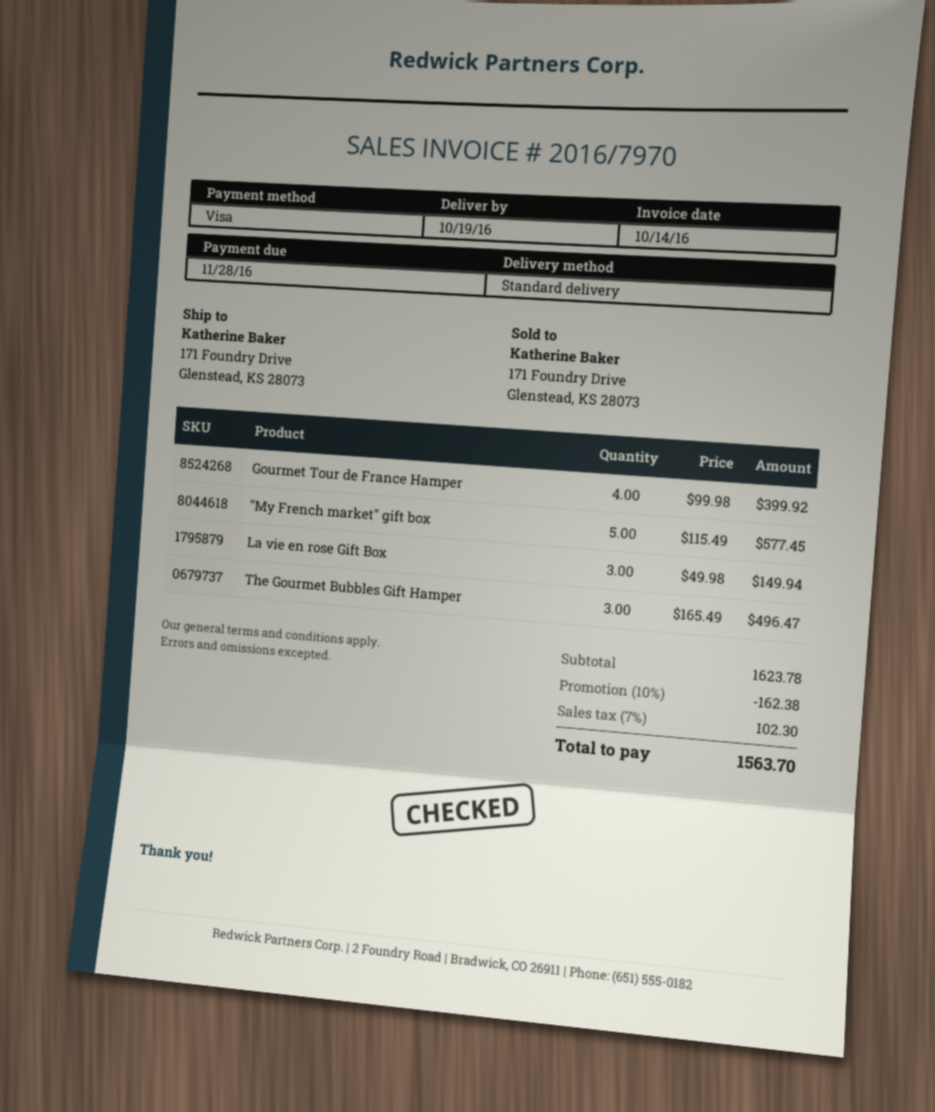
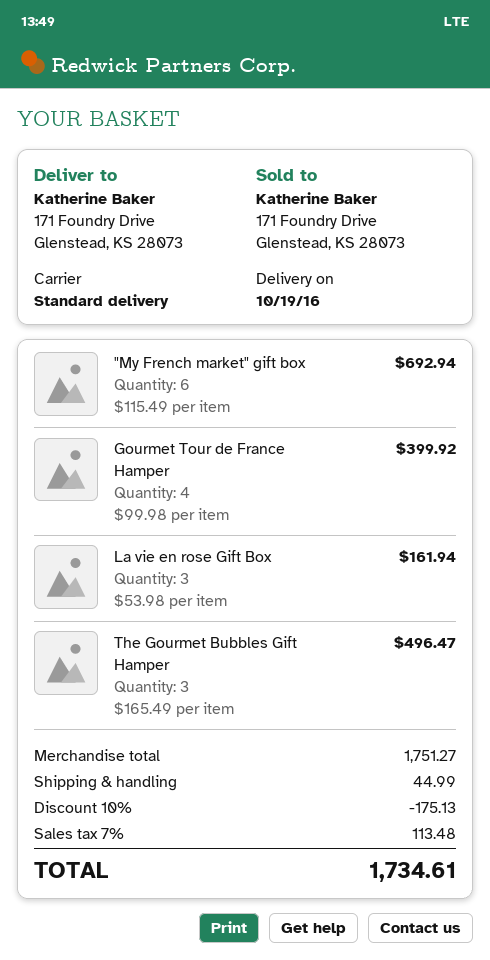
"My French market" gift box: 5 x 115.49 = 577.45 -> 6 x 115.49 = 692.94
La vie en rose Gift Box: 3 x 49.98 = 149.94 -> 3 x 53.98 = 161.94
subtotal: 1623.78 -> 1751.27
discount: 10% = 162.38 -> 10% = 175.13
shipping: none -> 44.99
tax: 7% = 102.30 -> 7% = 113.48
total: 1563.70 -> 1734.61

